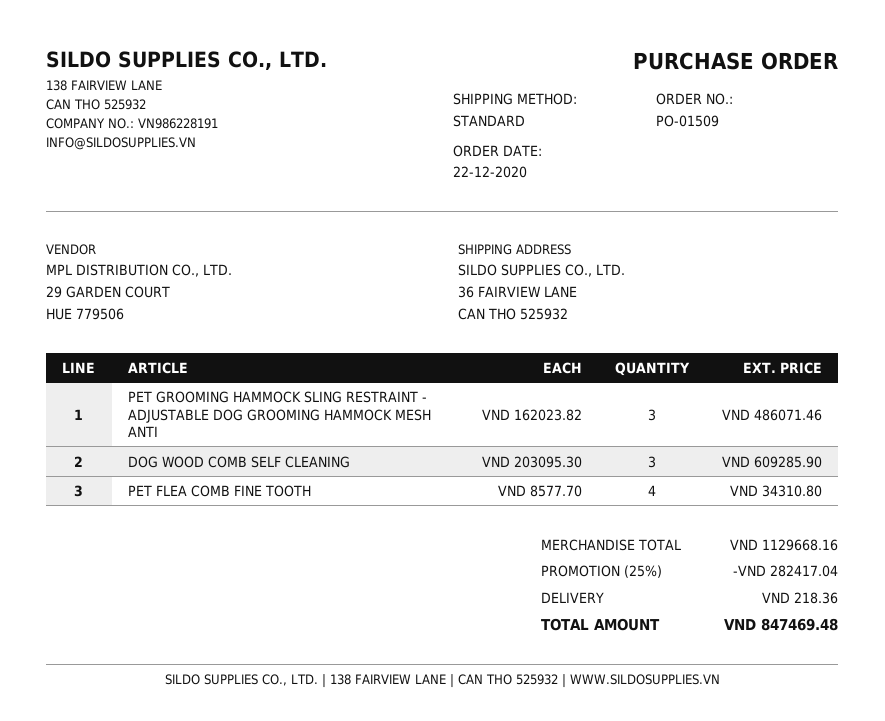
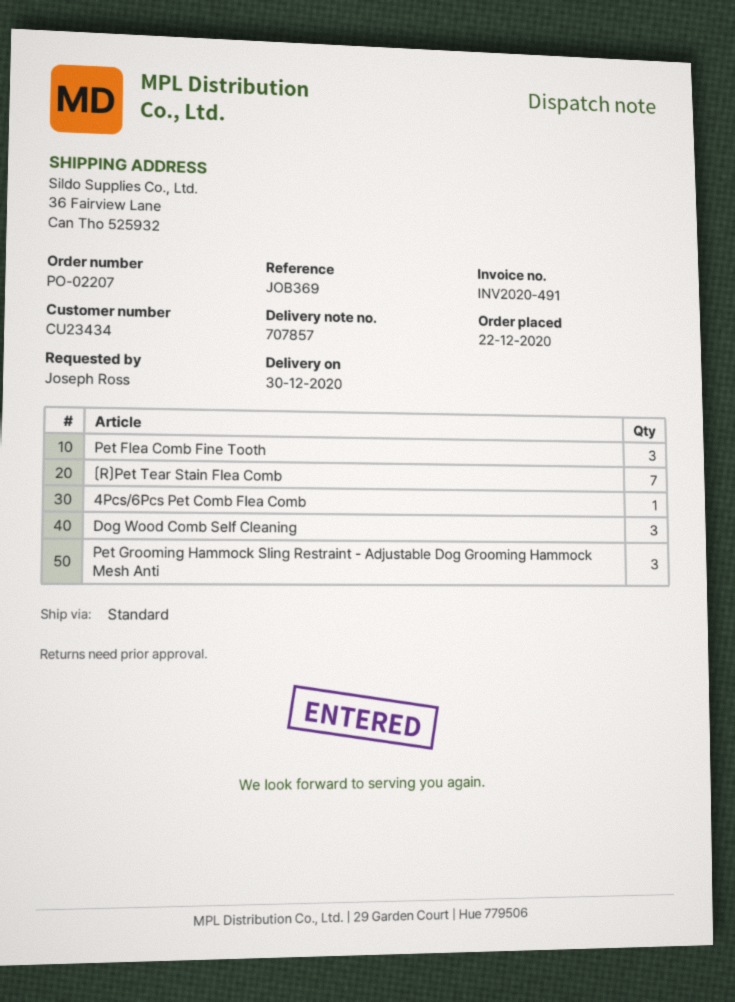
order number: PO-01509 -> PO-02207
PET FLEA COMB FINE TOOTH: 4 -> 3
〔R〕Pet Tear Stain Flea Comb: none -> 7
4Pcs/6Pcs Pet Comb Flea Comb: none -> 1

